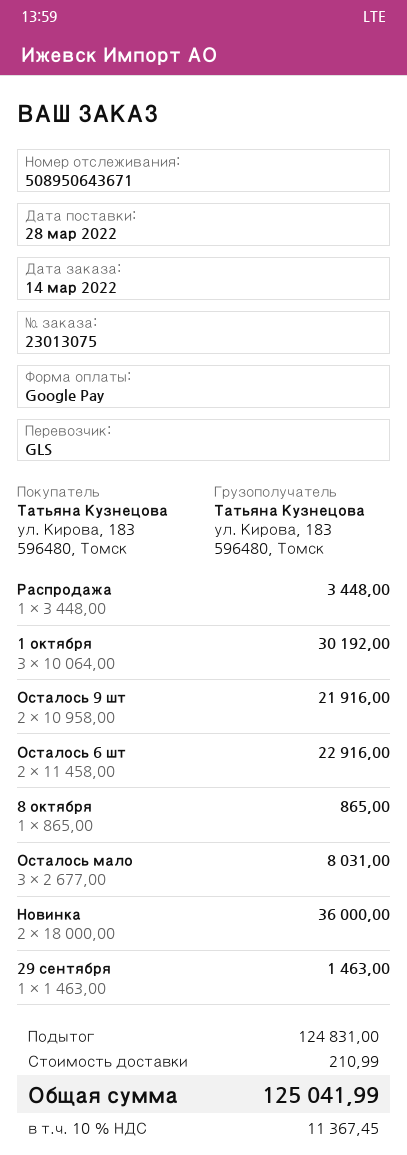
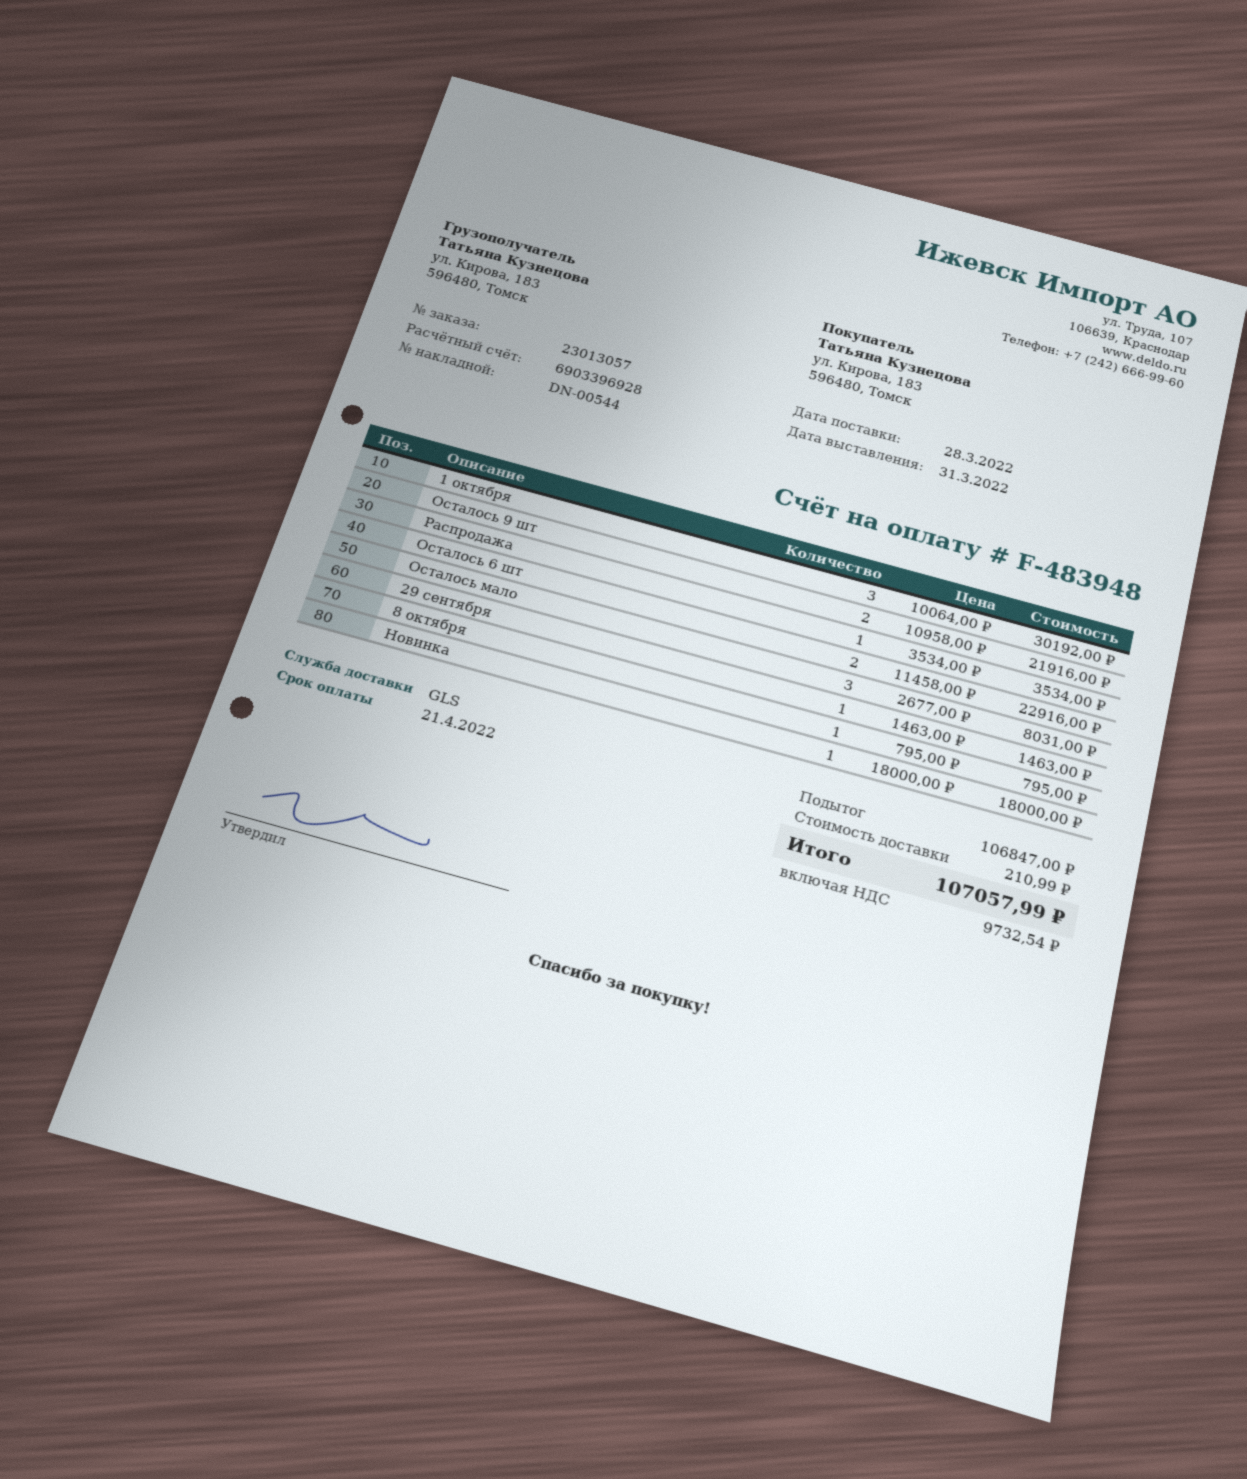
order number: 23013075 -> 23013057
Распродажа: 1 x 3448.00 = 3448.00 -> 1 x 3534.00 = 3534.00
8 октября: 1 x 865.00 = 865.00 -> 1 x 795.00 = 795.00
Новинка: 2 x 18000.00 = 36000.00 -> 1 x 18000.00 = 18000.00
subtotal: 124831.00 -> 106847.00
tax: 11367.45 -> 9732.54
total: 125041.99 -> 107057.99

